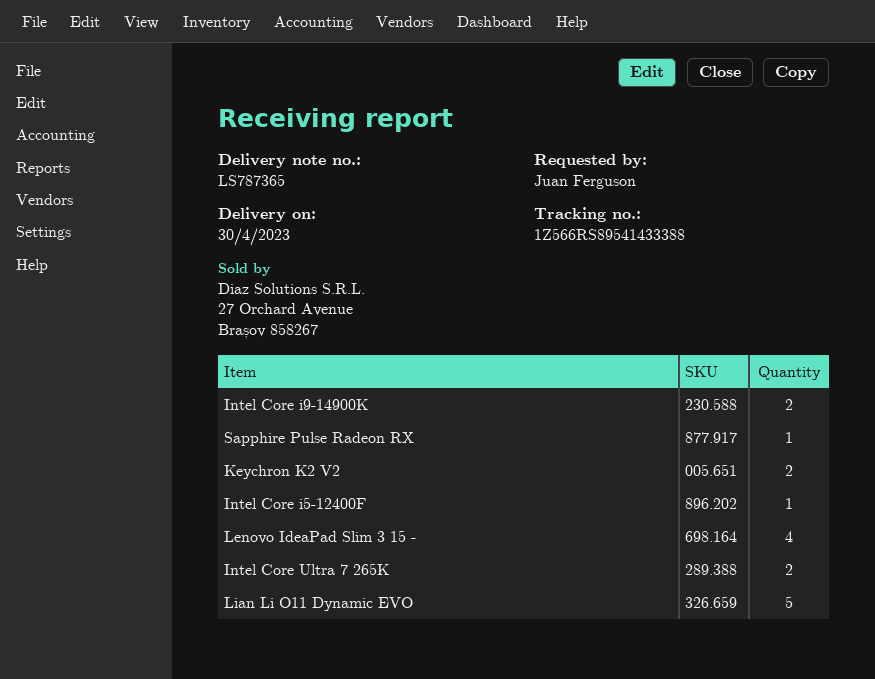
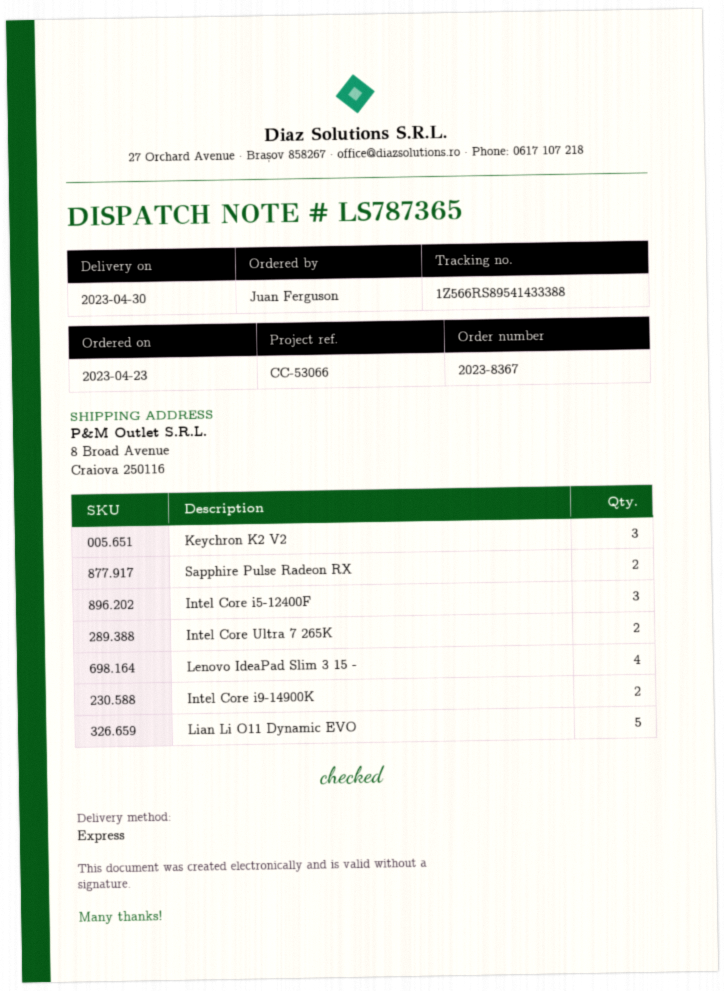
Sapphire Pulse Radeon RX: 1 -> 2
Keychron K2 V2: 2 -> 3
Intel Core i5-12400F: 1 -> 3

